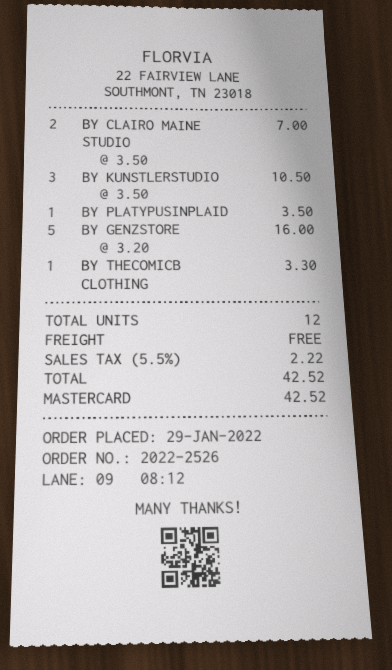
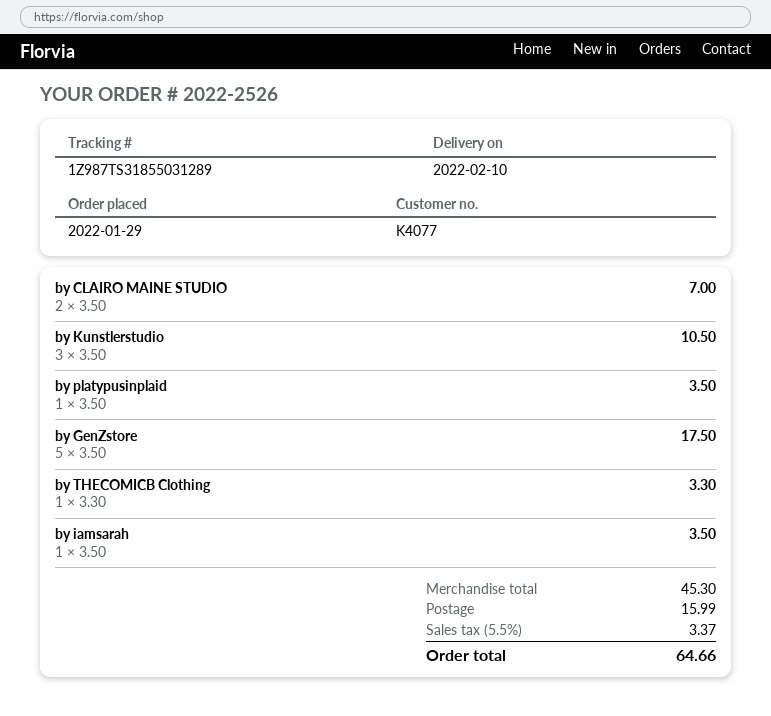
BY GENZSTORE: 5 x 3.20 = 16.00 -> 5 x 3.50 = 17.50
by iamsarah: none -> 1 x 3.50 = 3.50
shipping: 0.00 -> 15.99
tax: 5.5% = 2.22 -> 5.5% = 3.37
total: 42.52 -> 64.66

